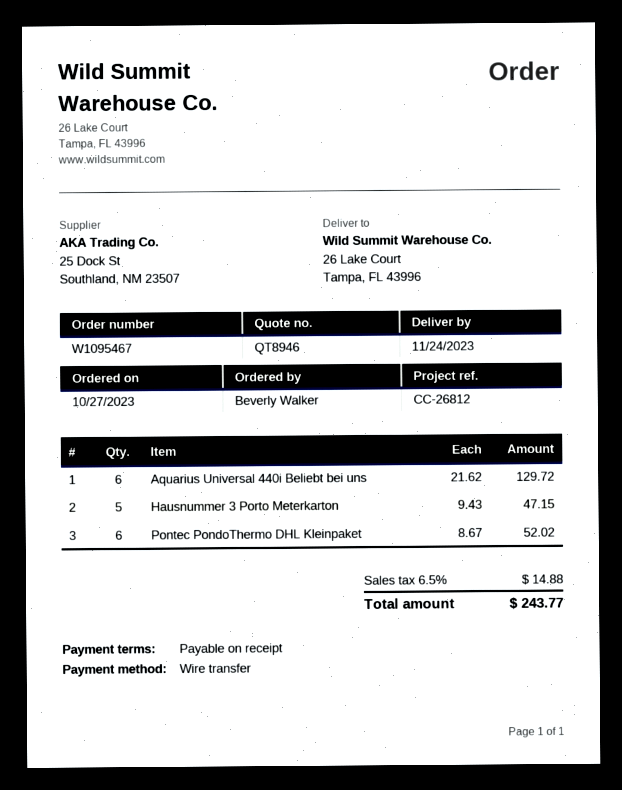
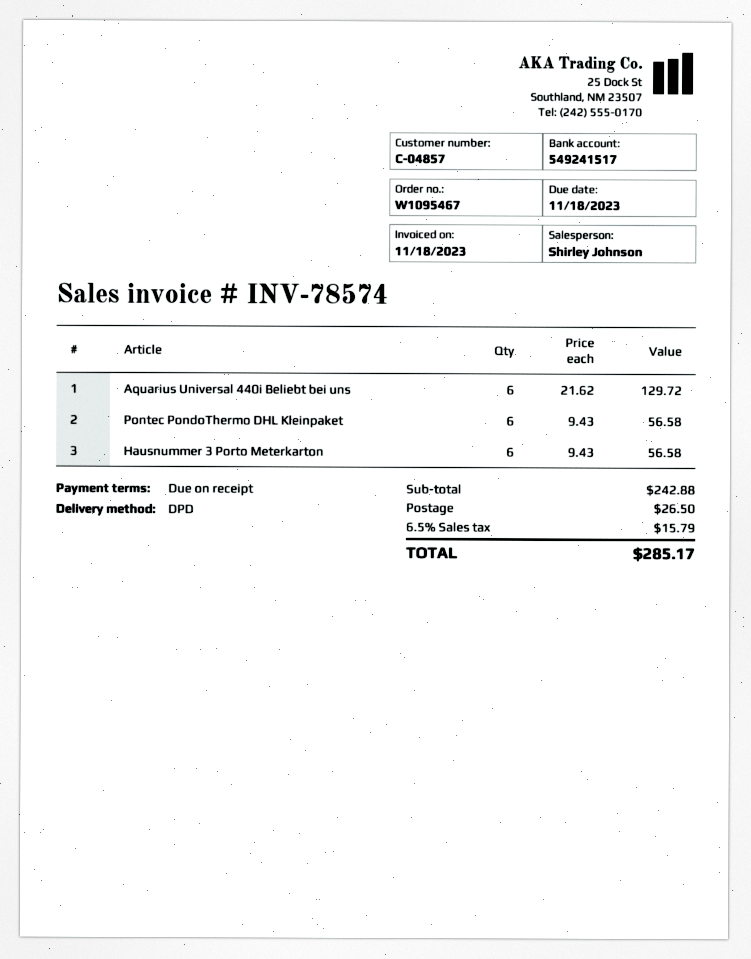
Hausnummer 3 Porto Meterkarton: 5 x 9.43 = 47.15 -> 6 x 9.43 = 56.58
Pontec PondoThermo DHL Kleinpaket: 6 x 8.67 = 52.02 -> 6 x 9.43 = 56.58
shipping: none -> 26.50
tax: 6.5% = 14.88 -> 6.5% = 15.79
total: 243.77 -> 285.17

